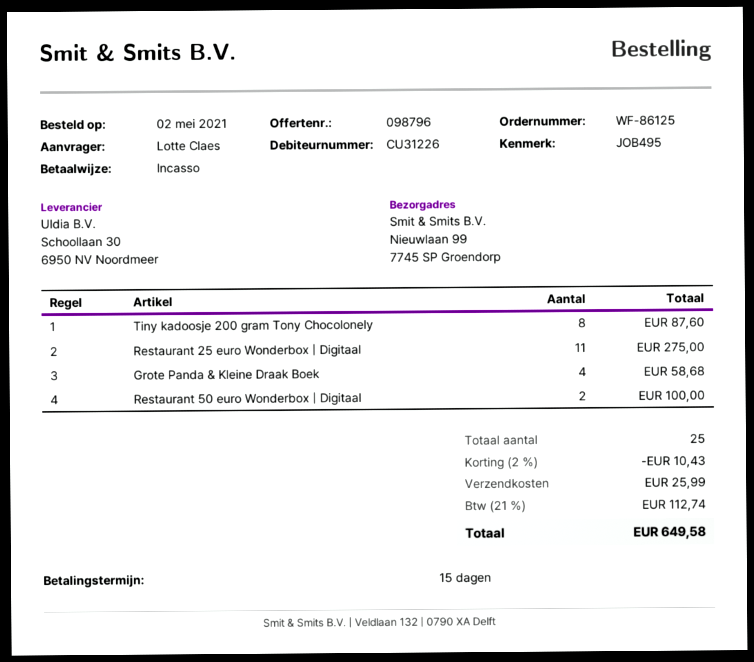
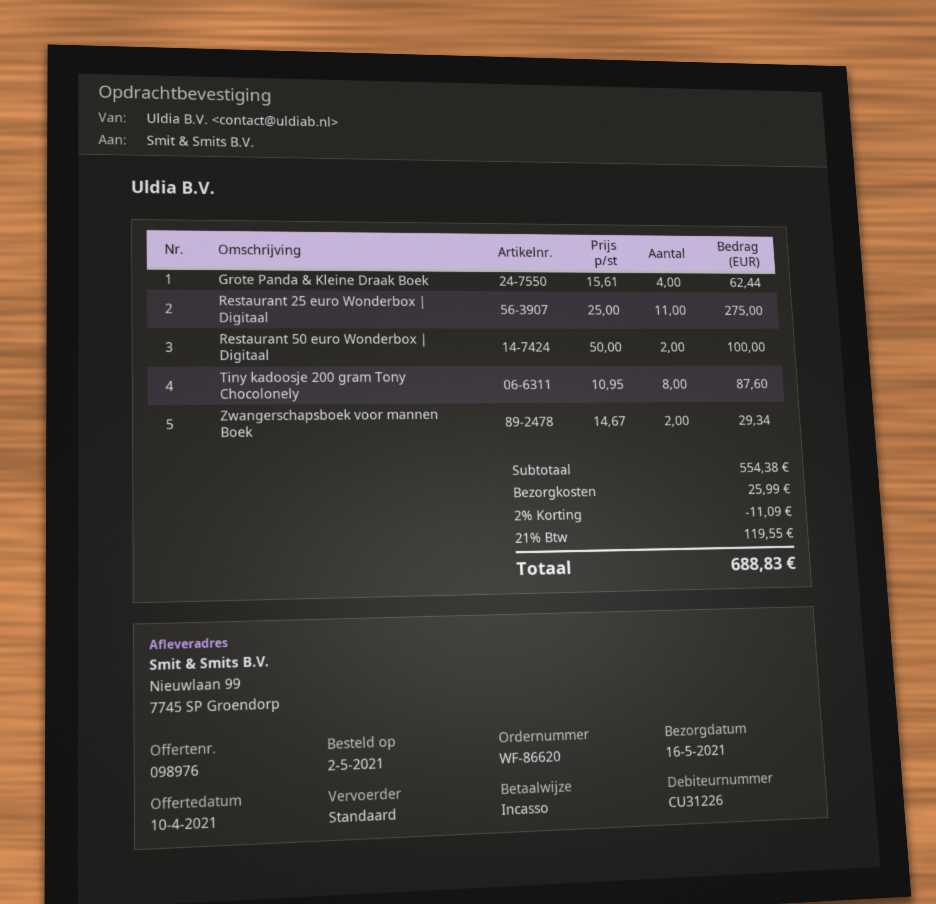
quote number: 098796 -> 098976
order number: WF-86125 -> WF-86620
Grote Panda & Kleine Draak Boek: 4 for 58.68 -> 4 for 62.44
Zwangerschapsboek voor mannen Boek: none -> 2 for 29.34
discount: 2% = 10.43 -> 2% = 11.09
tax: 21% = 112.74 -> 21% = 119.55
total: 649.58 -> 688.83

